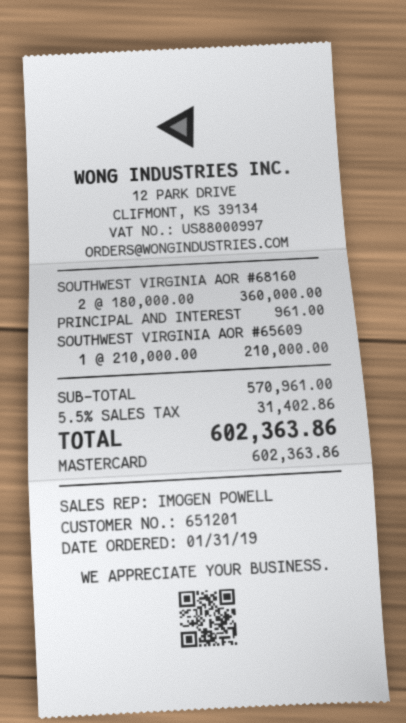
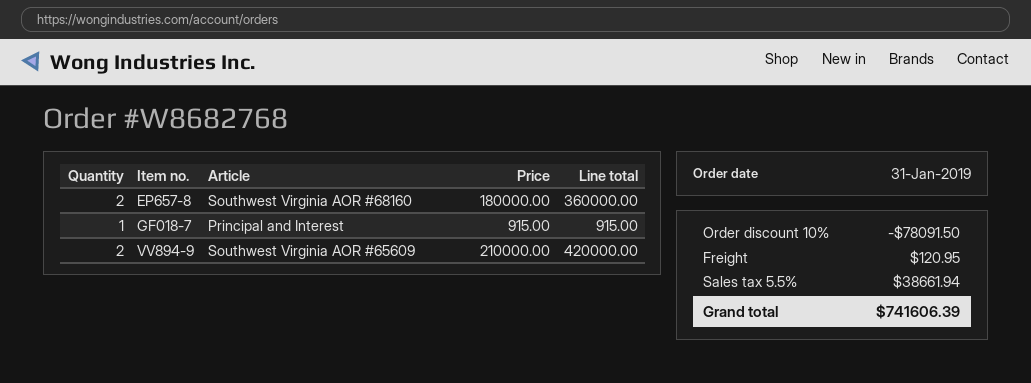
PRINCIPAL AND INTEREST: 1 x 961.00 = 961.00 -> 1 x 915.00 = 915.00
SOUTHWEST VIRGINIA AOR #65609: 1 x 210000.00 = 210000.00 -> 2 x 210000.00 = 420000.00
discount: none -> 10% = 78091.50
shipping: none -> 120.95
tax: 5.5% = 31402.86 -> 5.5% = 38661.94
total: 602363.86 -> 741606.39

